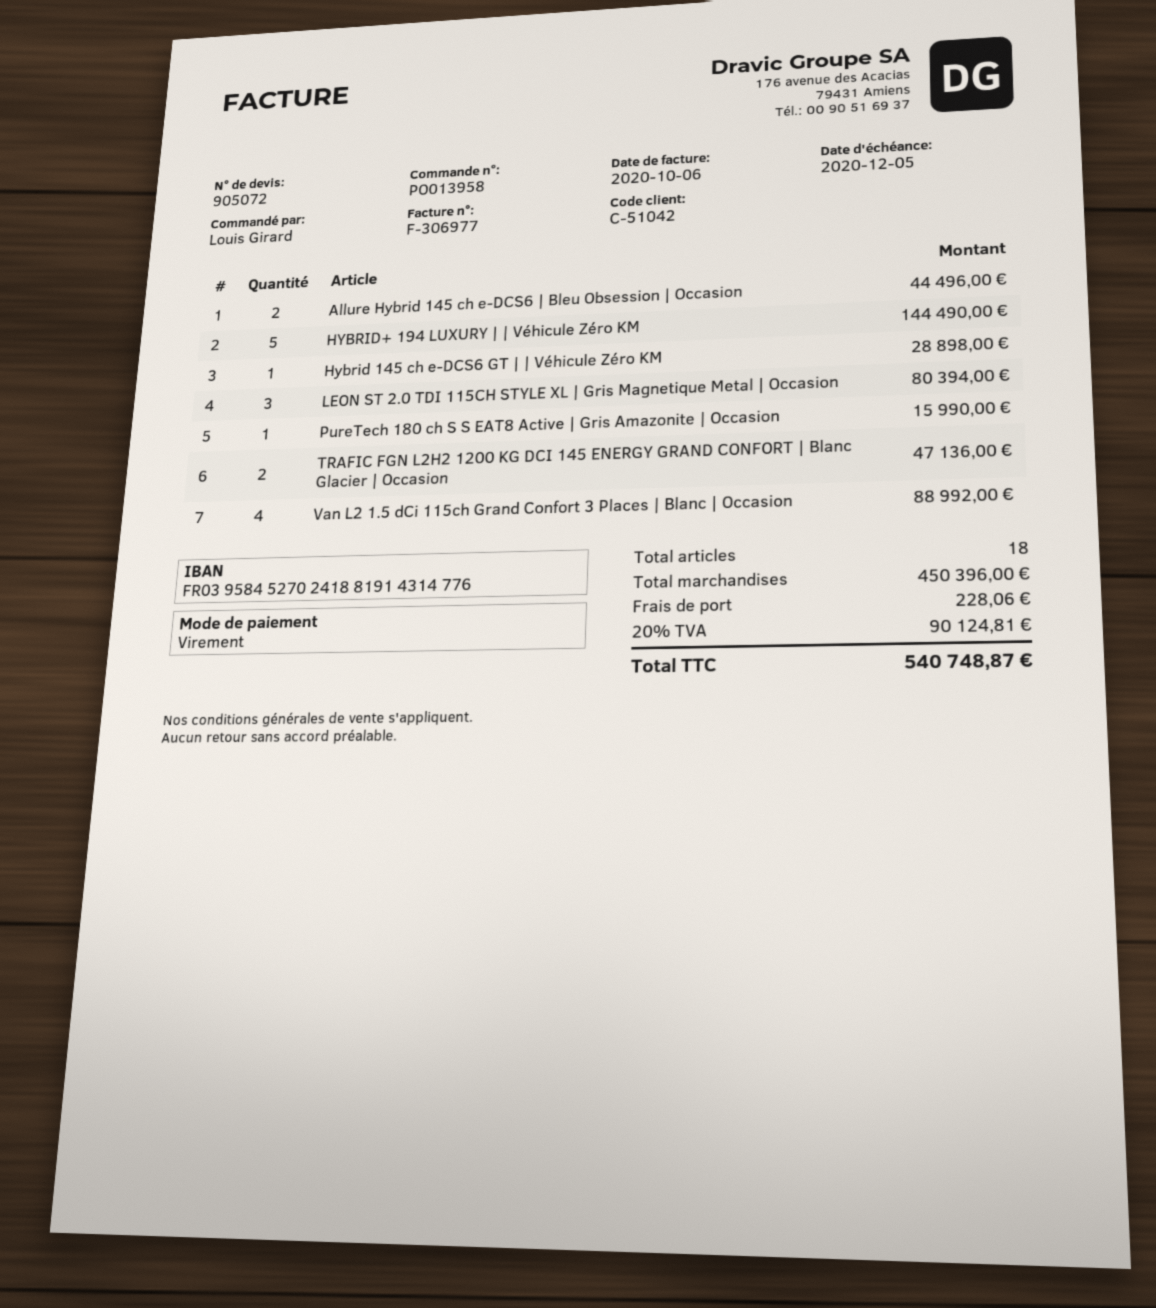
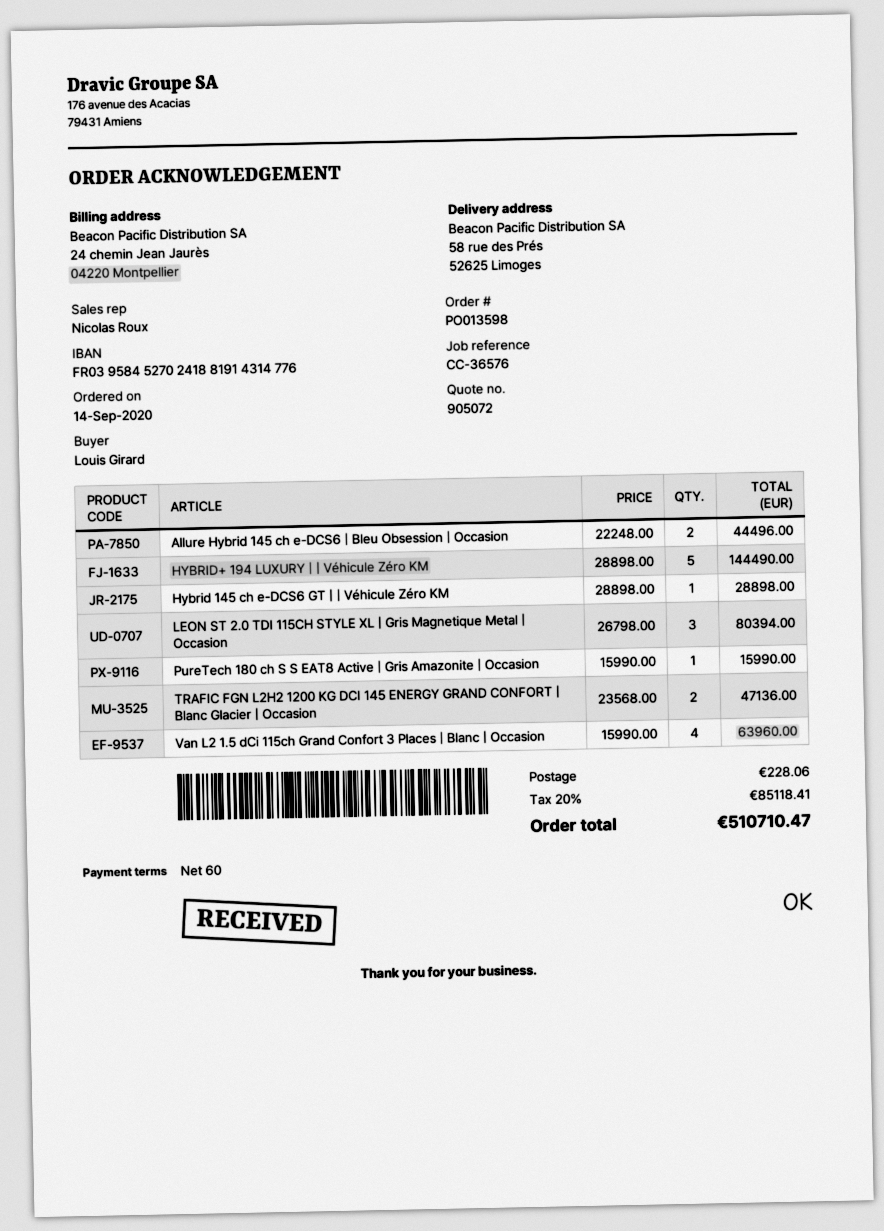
order number: PO013958 -> PO013598
Van L2 1.5 dCi 115ch Grand Confort 3 Places | Blanc | Occasion: 4 for 88992.00 -> 4 for 63960.00
tax: 20% = 90124.81 -> 20% = 85118.41
total: 540748.87 -> 510710.47

